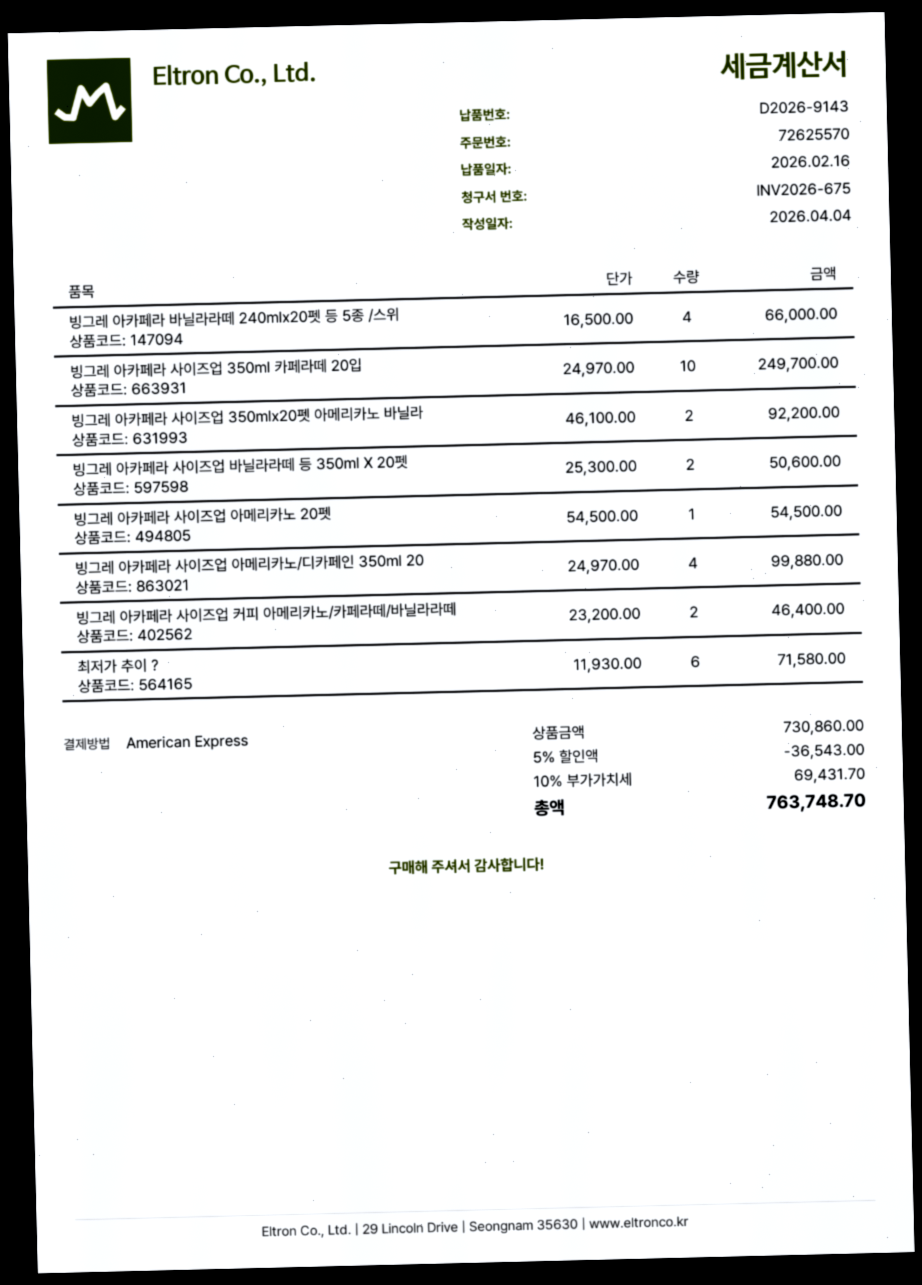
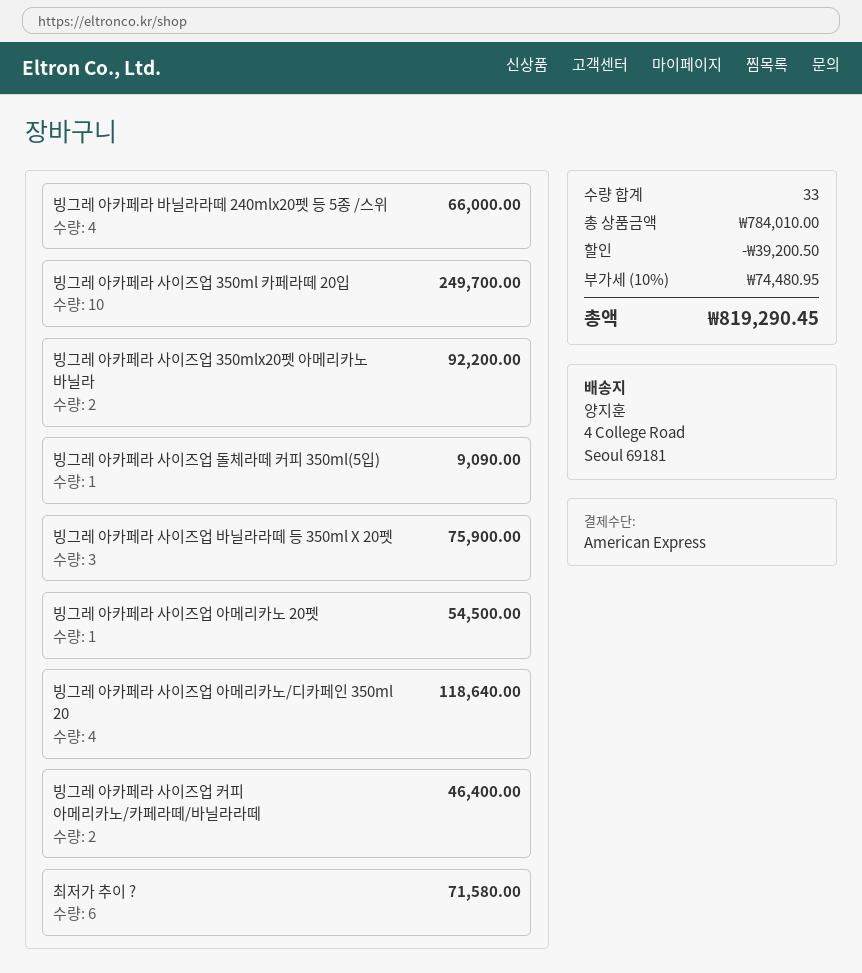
빙그레 아카페라 사이즈업 바닐라라떼 등 350ml X 20펫: 2 for 50600.00 -> 3 for 75900.00
빙그레 아카페라 사이즈업 아메리카노/디카페인 350ml 20: 4 for 99880.00 -> 4 for 118640.00
빙그레 아카페라 사이즈업 돌체라떼 커피 350ml(5입): none -> 1 for 9090.00
subtotal: 730860.00 -> 784010.00
discount: 36543.00 -> 39200.50
tax: 10% = 69431.70 -> 10% = 74480.95
total: 763748.70 -> 819290.45

